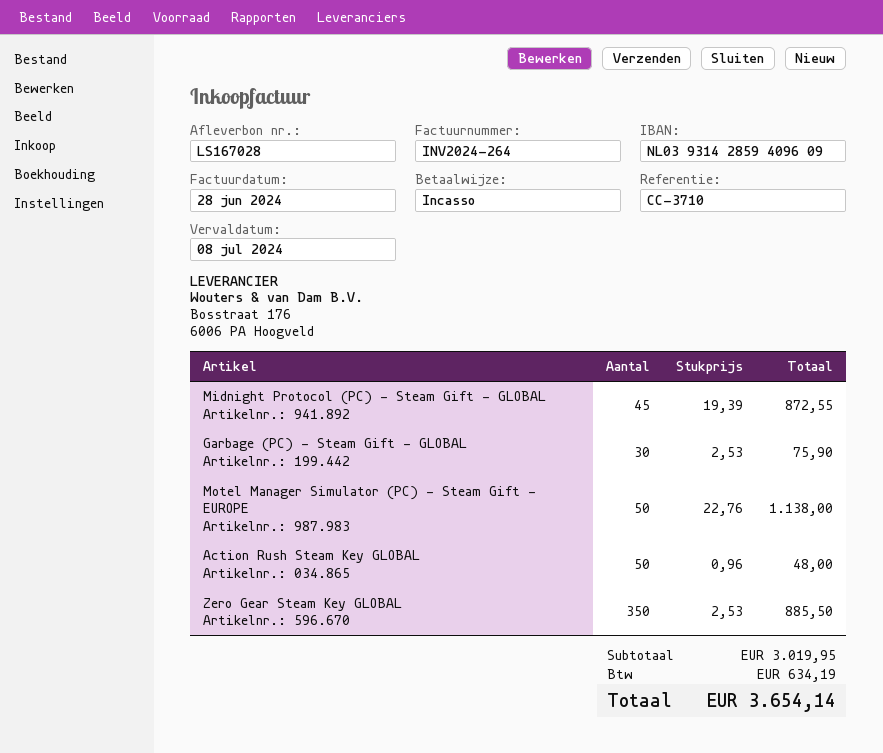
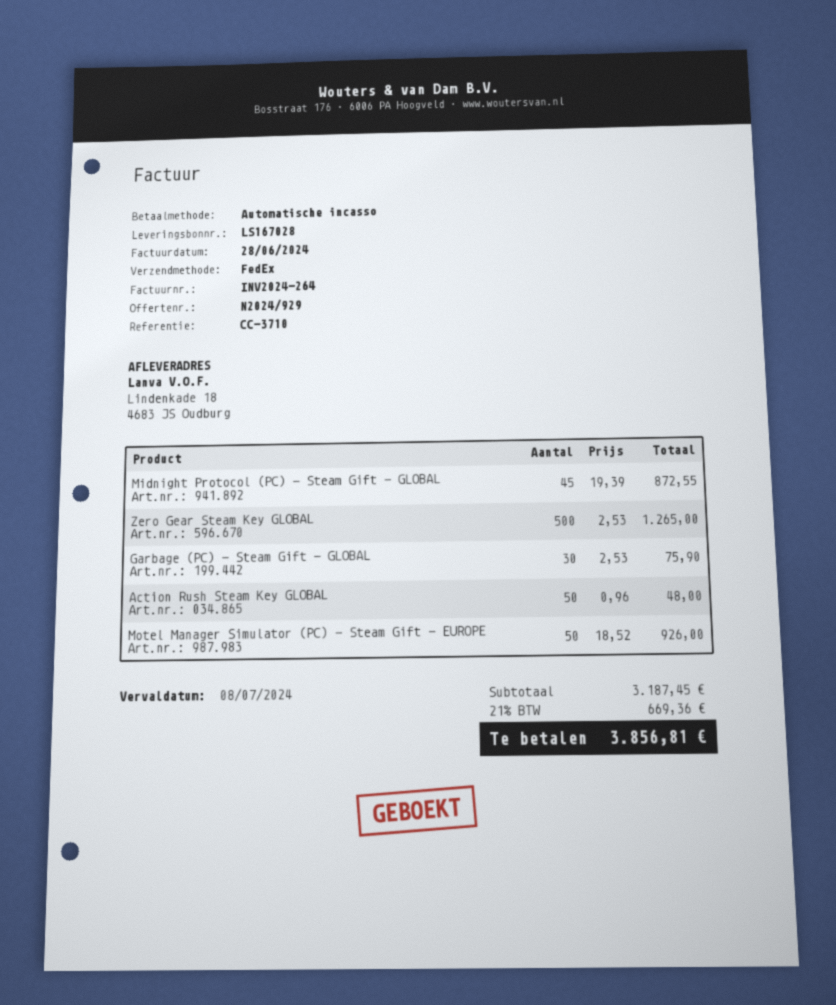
Motel Manager Simulator (PC) - Steam Gift - EUROPE: 50 x 22.76 = 1138.00 -> 50 x 18.52 = 926.00
Zero Gear Steam Key GLOBAL: 350 x 2.53 = 885.50 -> 500 x 2.53 = 1265.00
subtotal: 3019.95 -> 3187.45
tax: 634.19 -> 669.36
total: 3654.14 -> 3856.81

